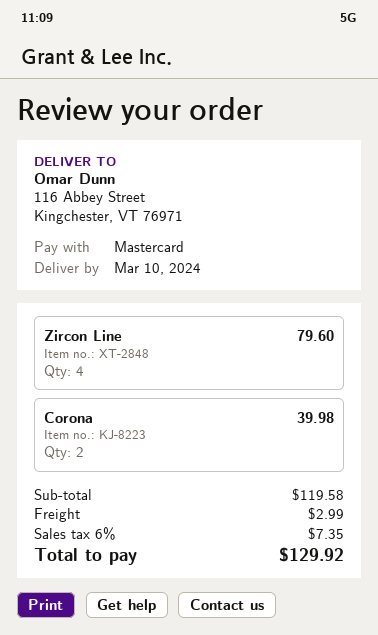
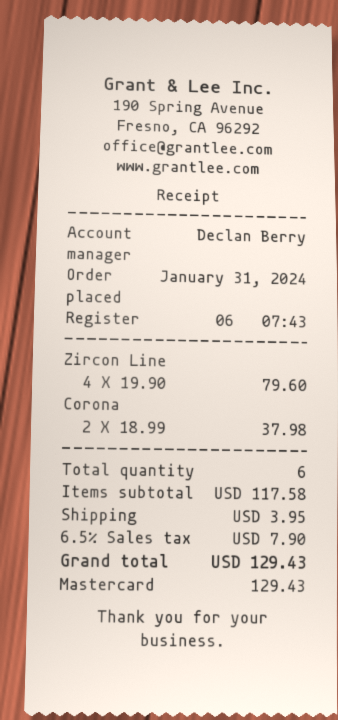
Corona: 2 for 39.98 -> 2 for 37.98
subtotal: 119.58 -> 117.58
shipping: 2.99 -> 3.95
tax: 6% = 7.35 -> 6.5% = 7.90
total: 129.92 -> 129.43

